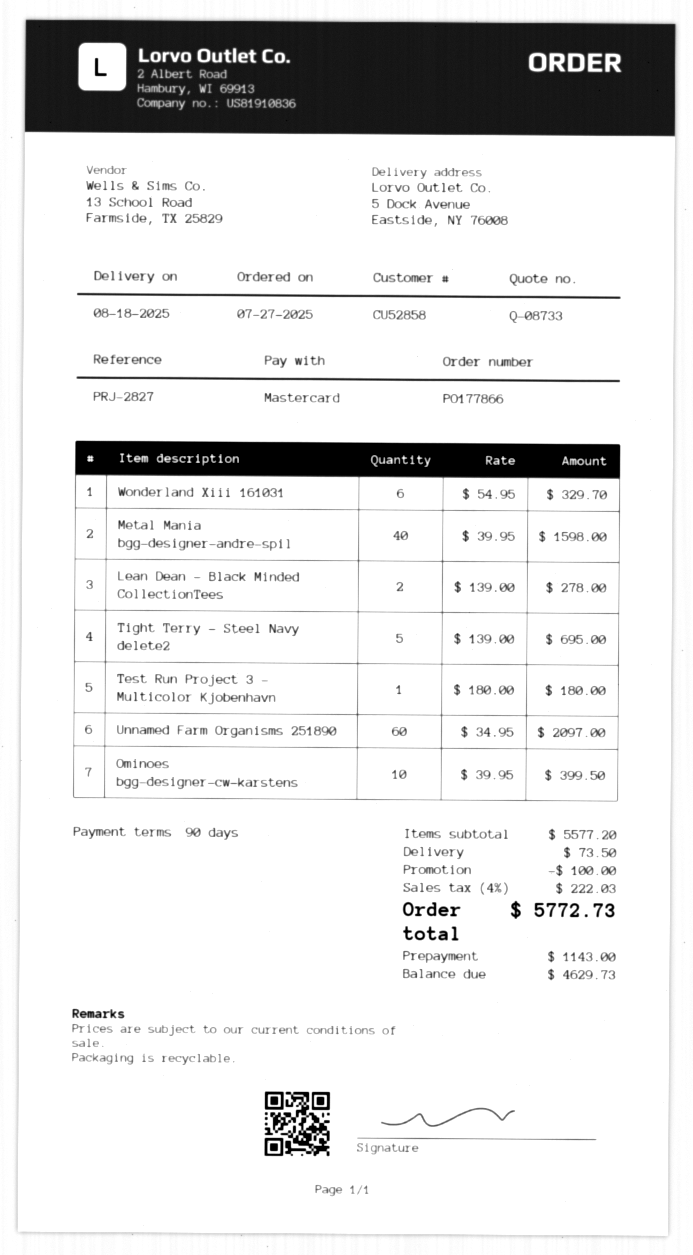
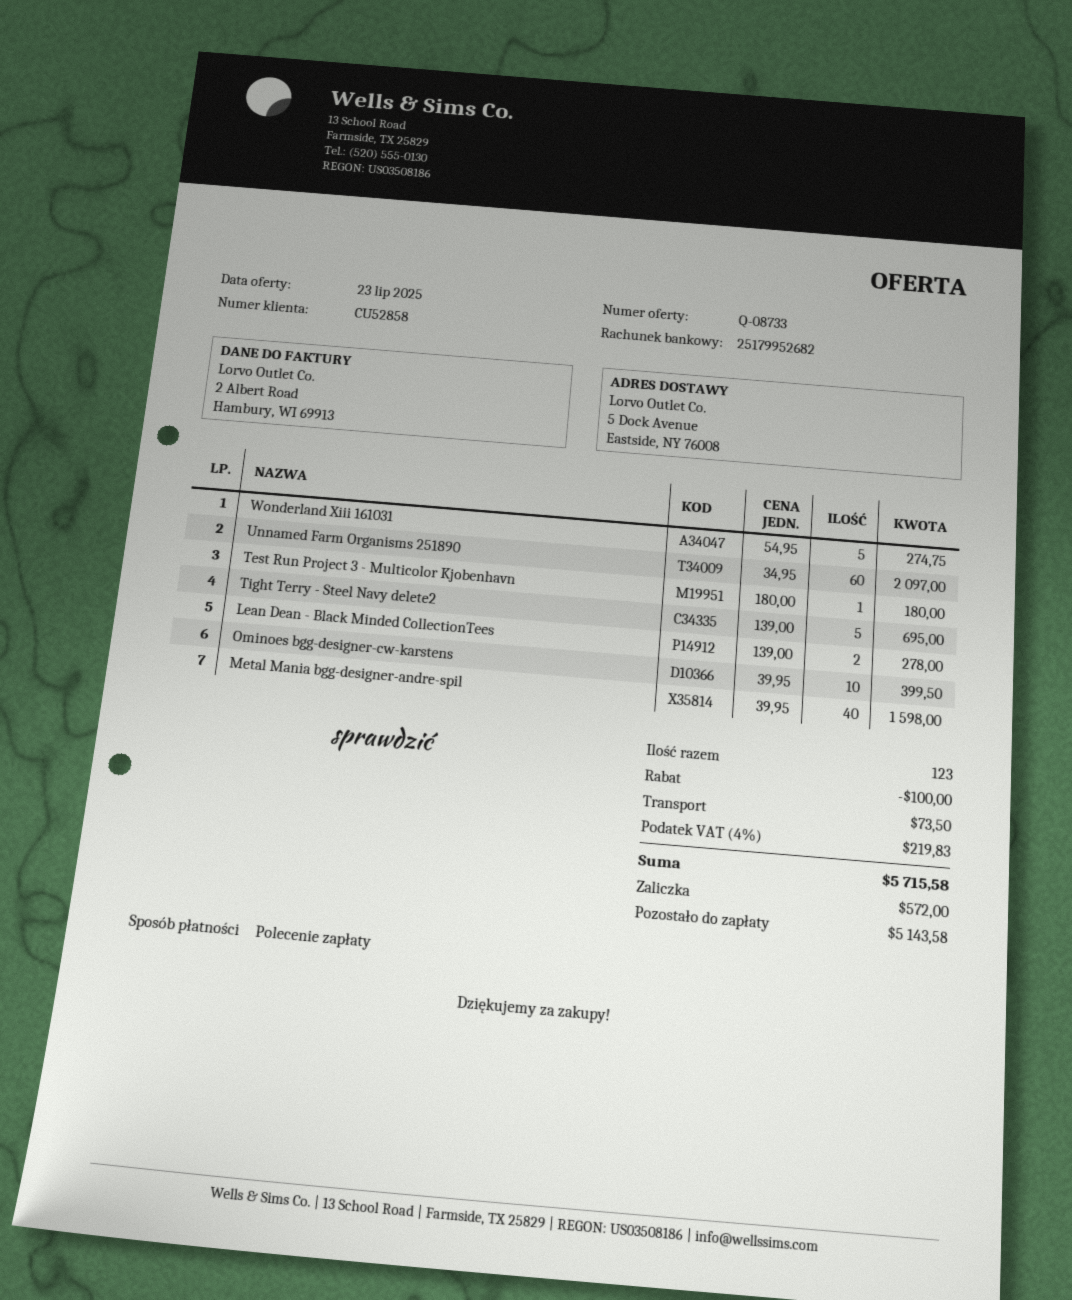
payment method: Mastercard -> direct debit
Wonderland Xiii 161031: 6 x 54.95 = 329.70 -> 5 x 54.95 = 274.75
tax: 4% = 222.03 -> 4% = 219.83
total: 5772.73 -> 5715.58
deposit: 1143.00 -> 572.00
balance: 4629.73 -> 5143.58

